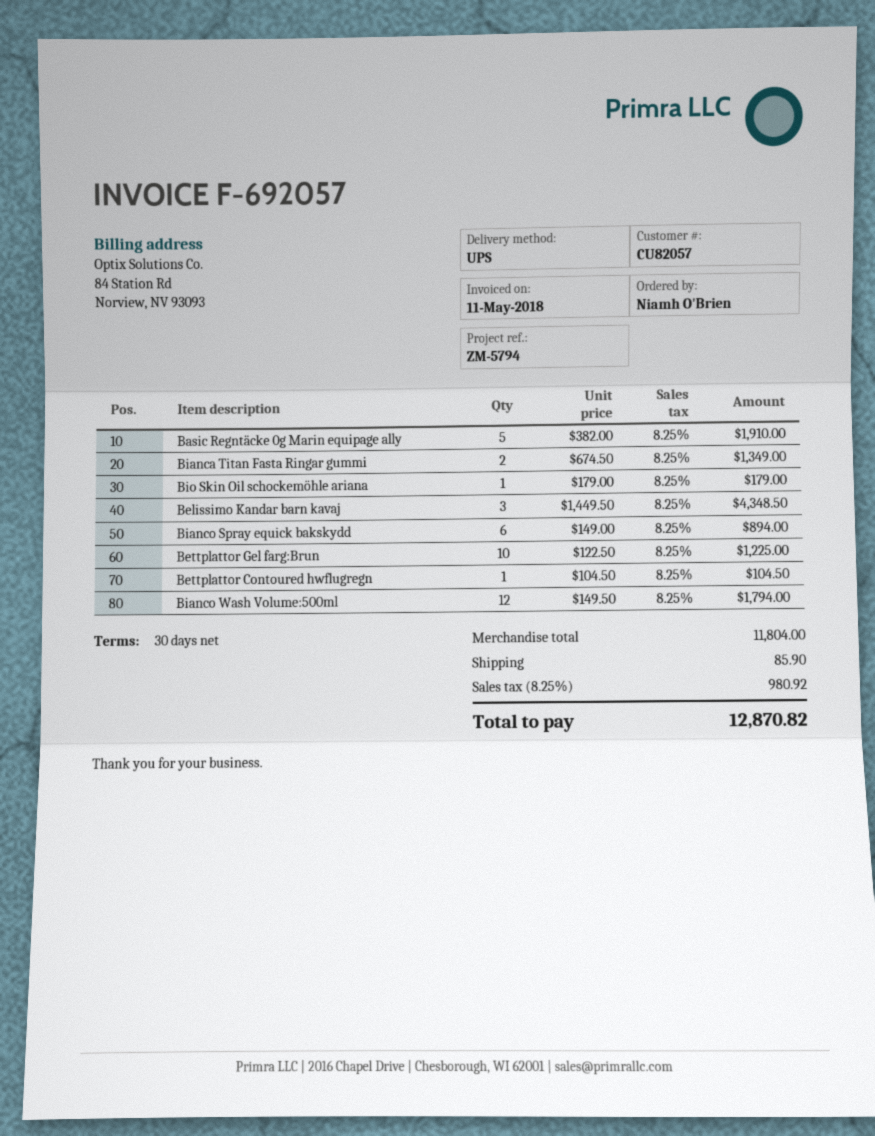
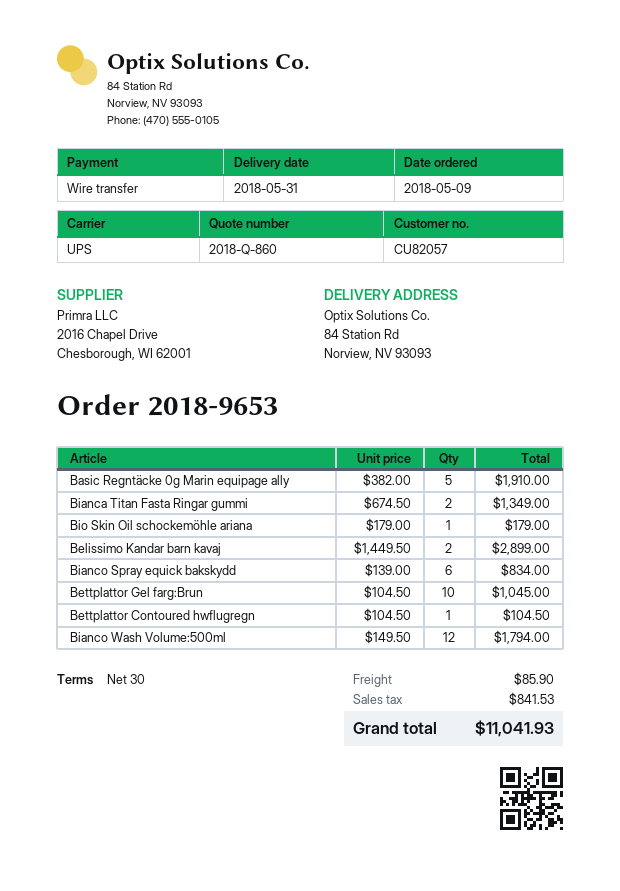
Belissimo Kandar barn kavaj: 3 x 1449.50 = 4348.50 -> 2 x 1449.50 = 2899.00
Bianco Spray equick bakskydd: 6 x 149.00 = 894.00 -> 6 x 139.00 = 834.00
Bettplattor Gel farg:Brun: 10 x 122.50 = 1225.00 -> 10 x 104.50 = 1045.00
tax: 980.92 -> 841.53
total: 12870.82 -> 11041.93

